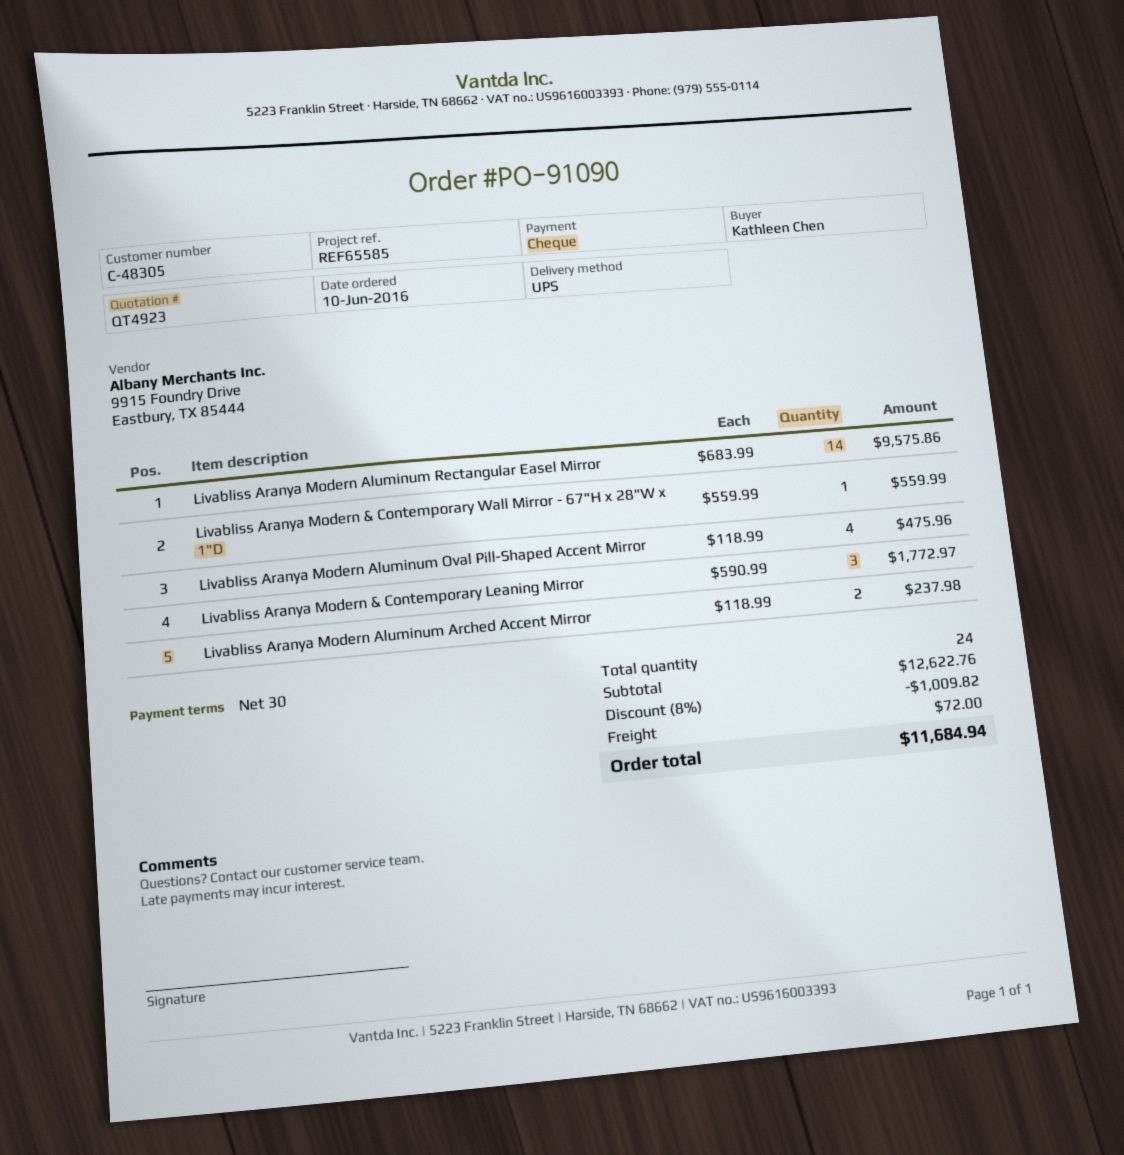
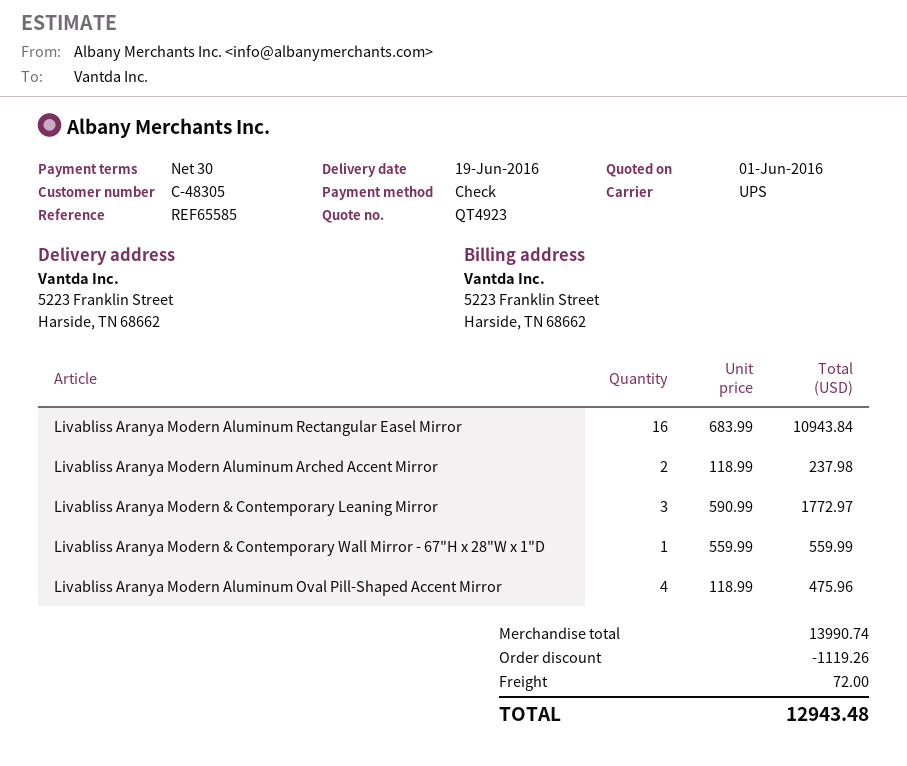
Livabliss Aranya Modern Aluminum Rectangular Easel Mirror: 14 x 683.99 = 9575.86 -> 16 x 683.99 = 10943.84
subtotal: 12622.76 -> 13990.74
discount: 1009.82 -> 1119.26
total: 11684.94 -> 12943.48

